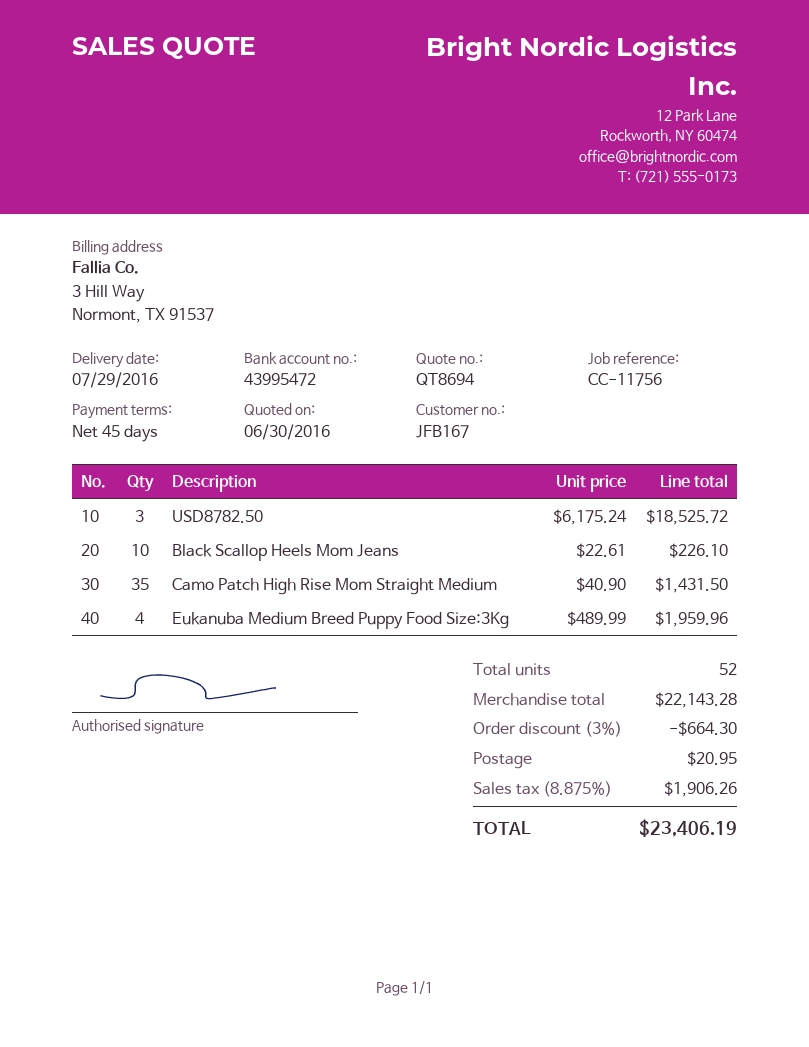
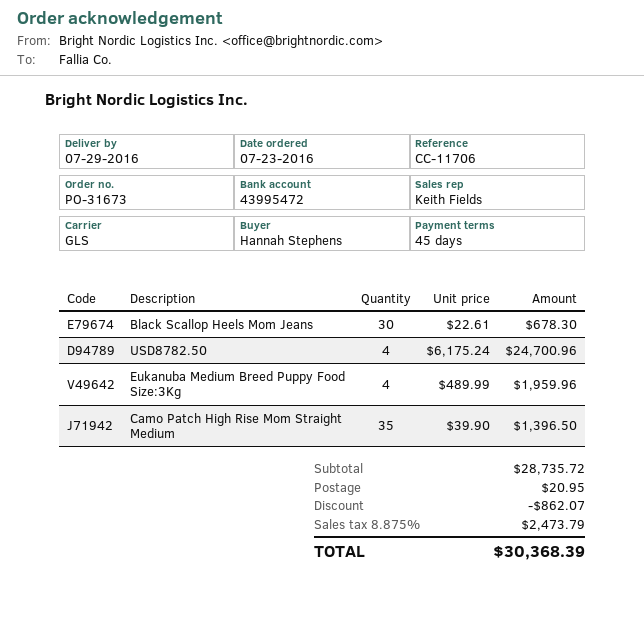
reference: CC-11756 -> CC-11706
USD8782.50: 3 x 6175.24 = 18525.72 -> 4 x 6175.24 = 24700.96
Black Scallop Heels Mom Jeans: 10 x 22.61 = 226.10 -> 30 x 22.61 = 678.30
Camo Patch High Rise Mom Straight Medium: 35 x 40.90 = 1431.50 -> 35 x 39.90 = 1396.50
subtotal: 22143.28 -> 28735.72
discount: 664.30 -> 862.07
tax: 8.875% = 1906.26 -> 8.875% = 2473.79
total: 23406.19 -> 30368.39

